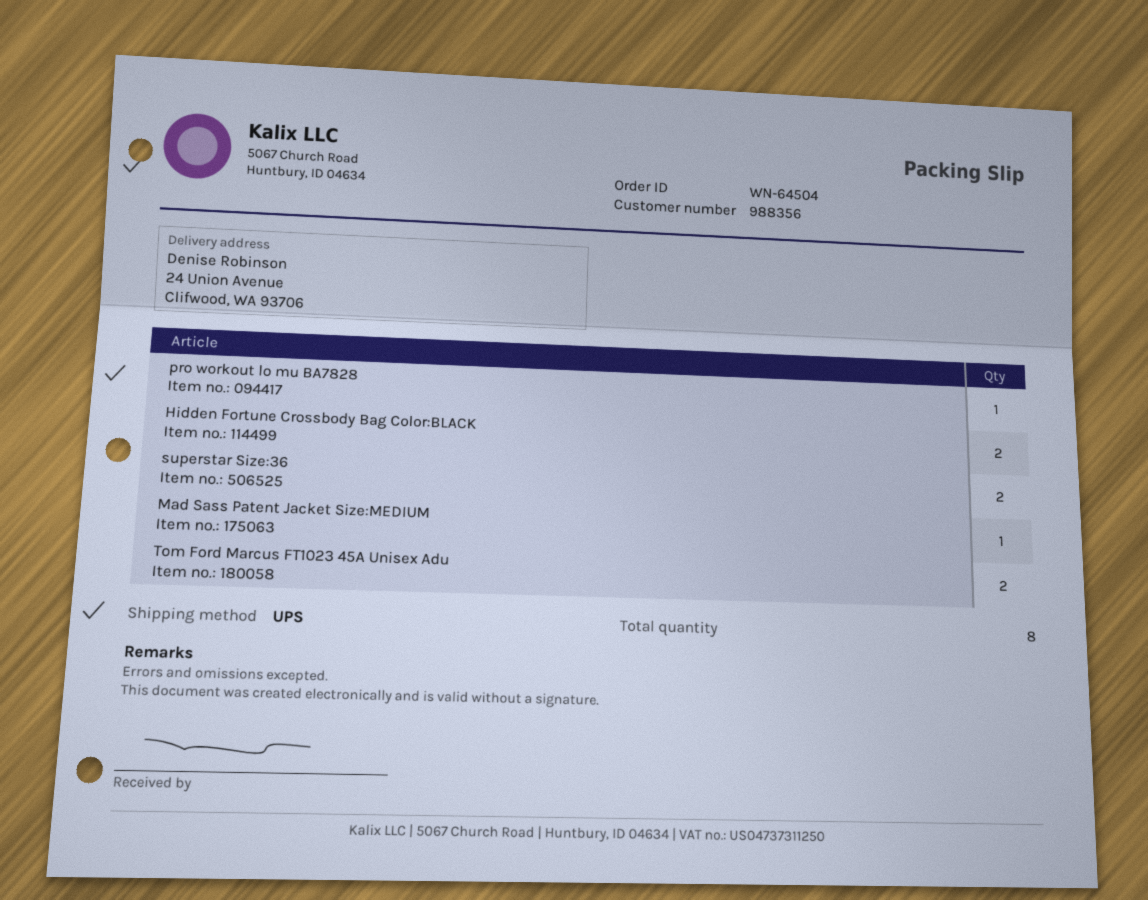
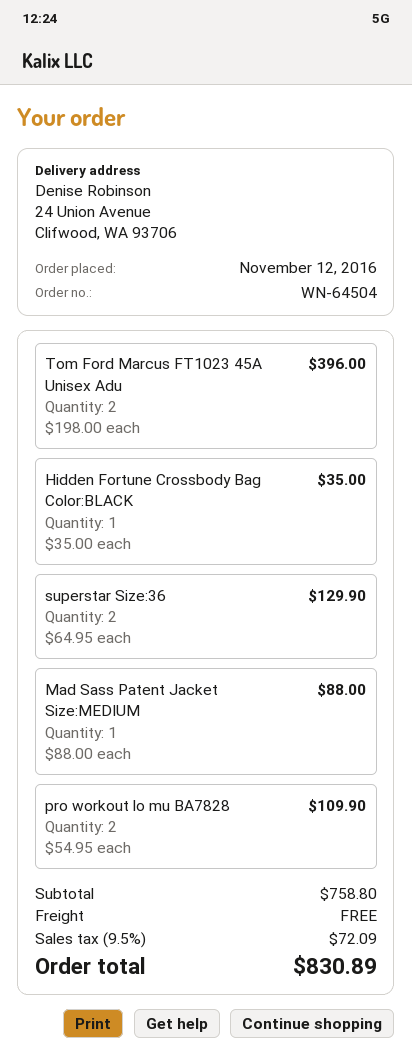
pro workout lo mu BA7828: 1 -> 2
Hidden Fortune Crossbody Bag Color:BLACK: 2 -> 1

